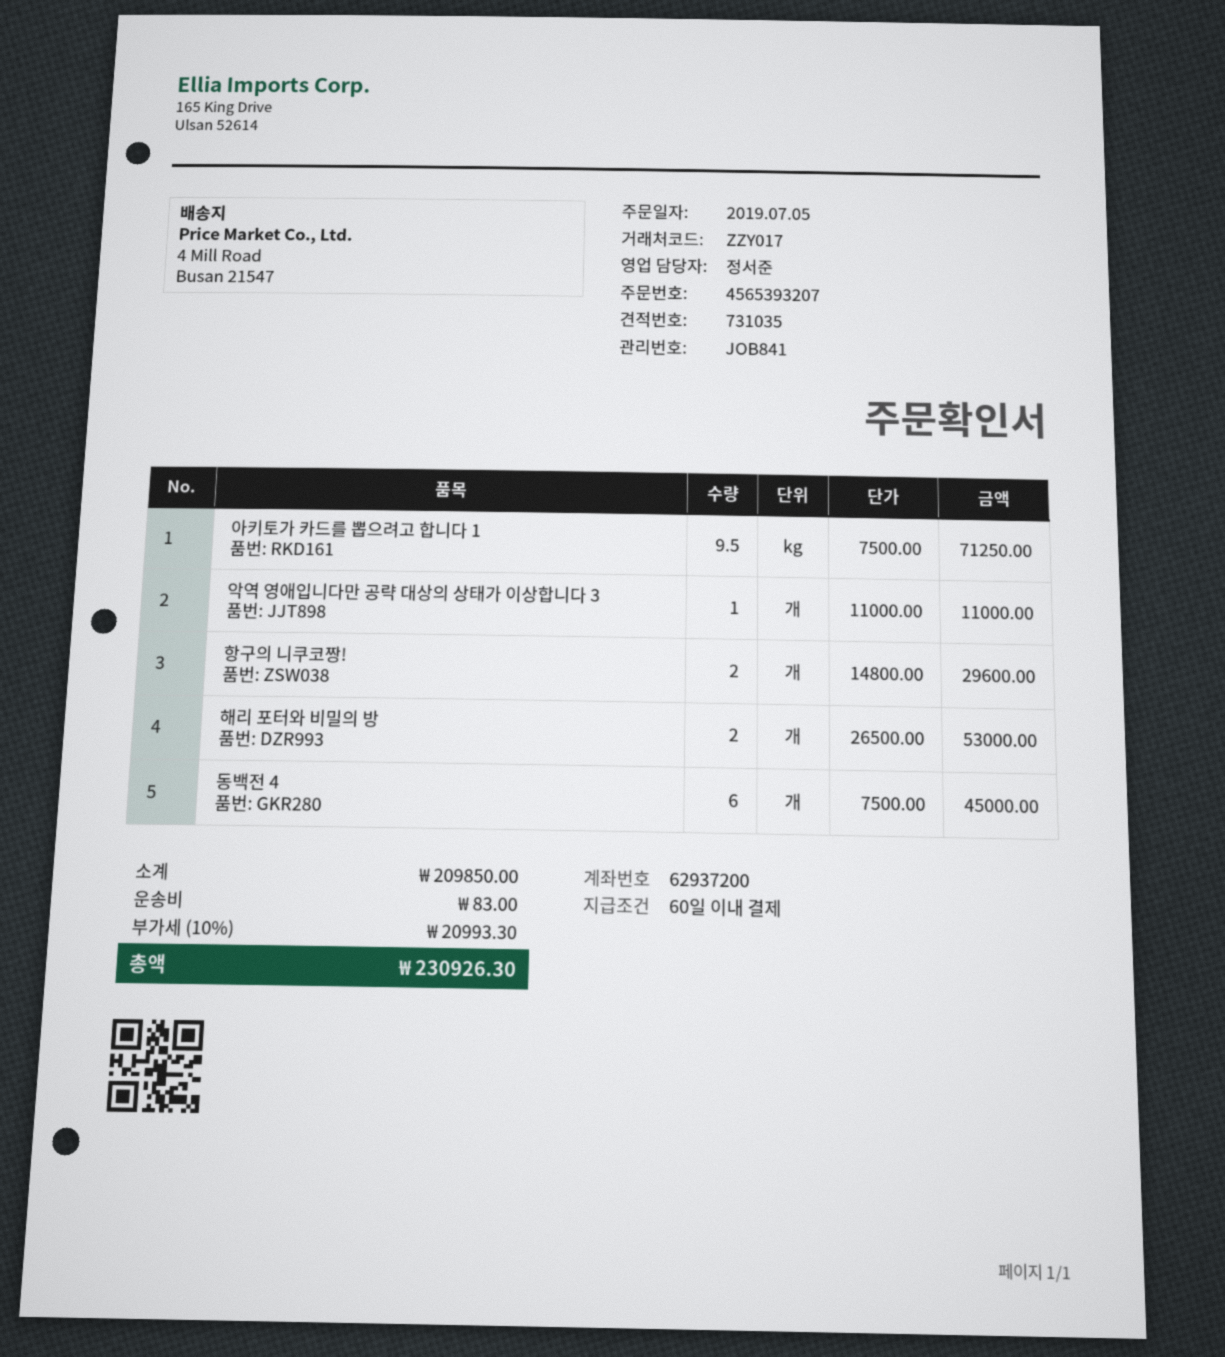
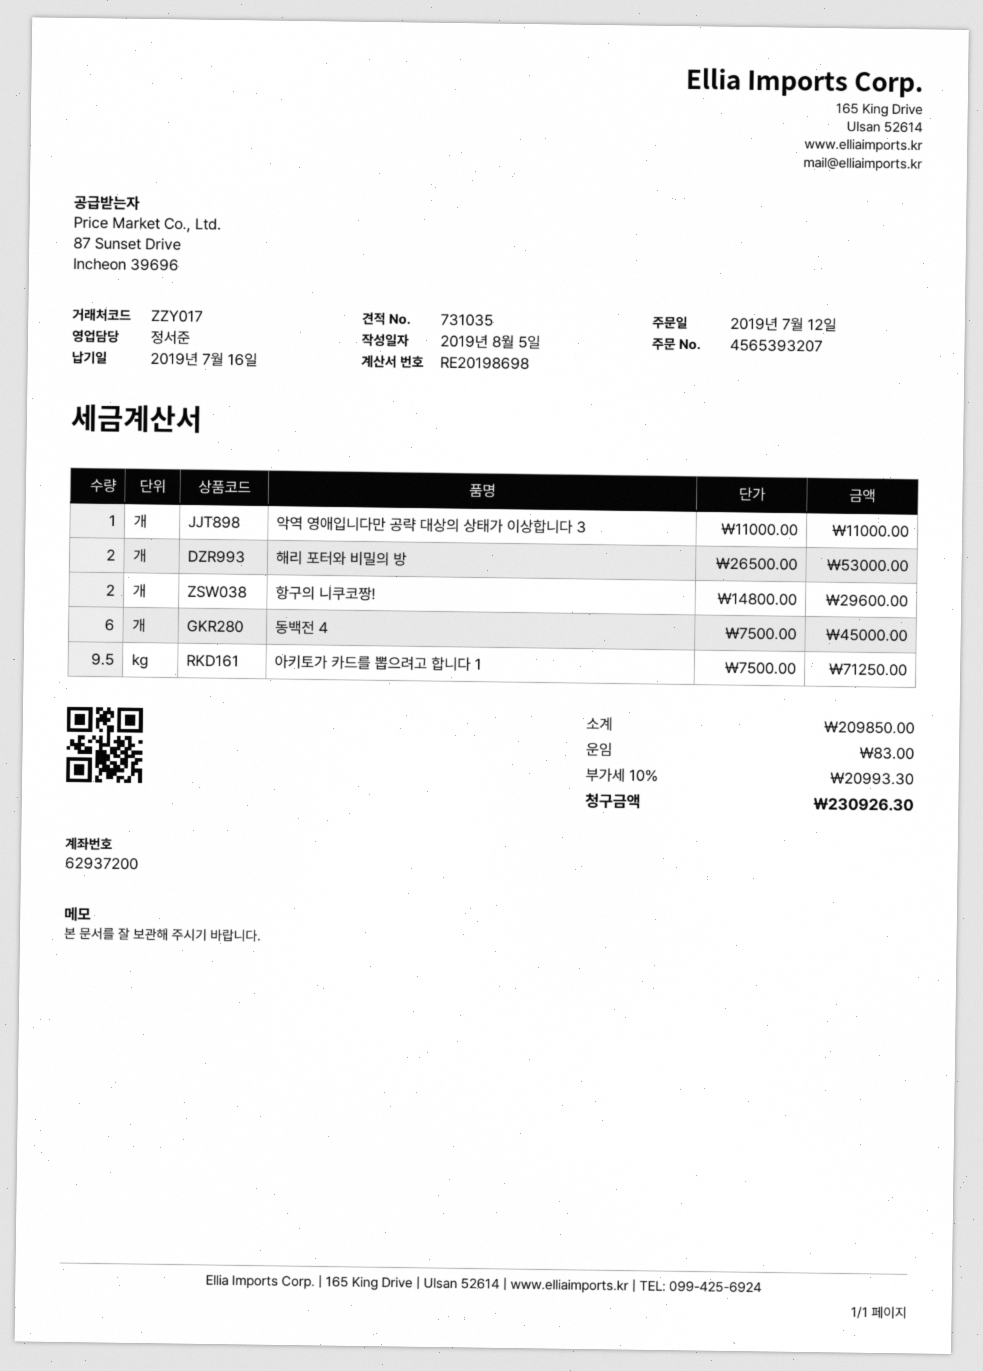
order date: 2019-07-05 -> 2019-07-12

